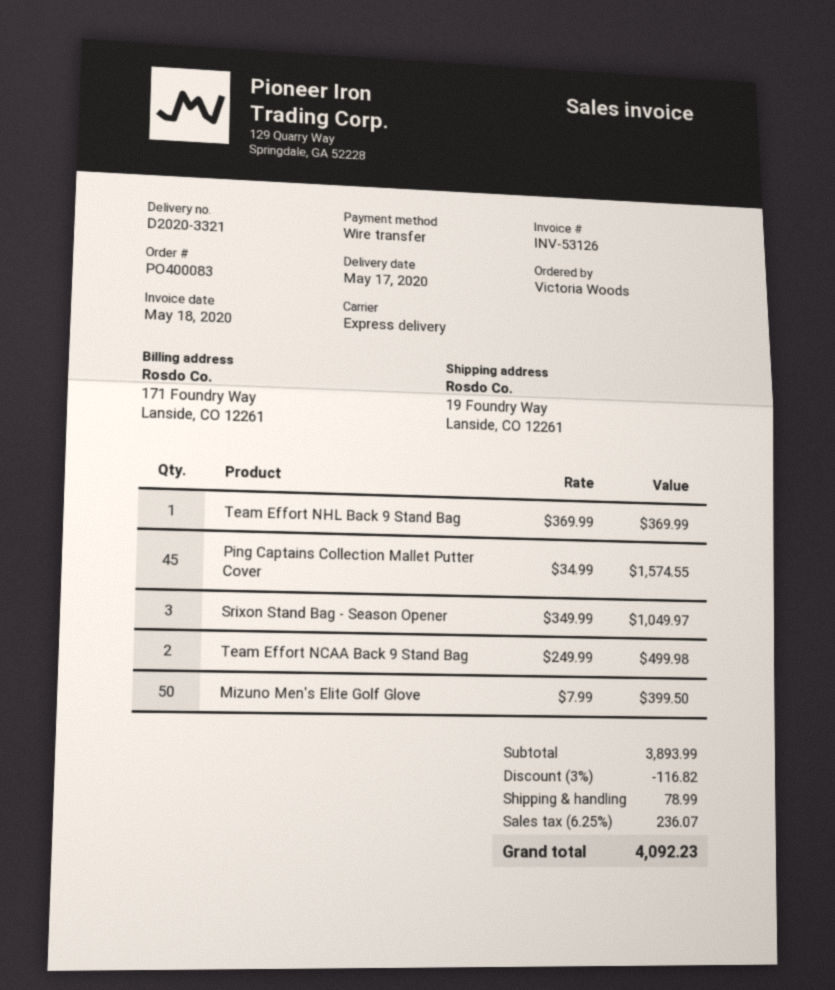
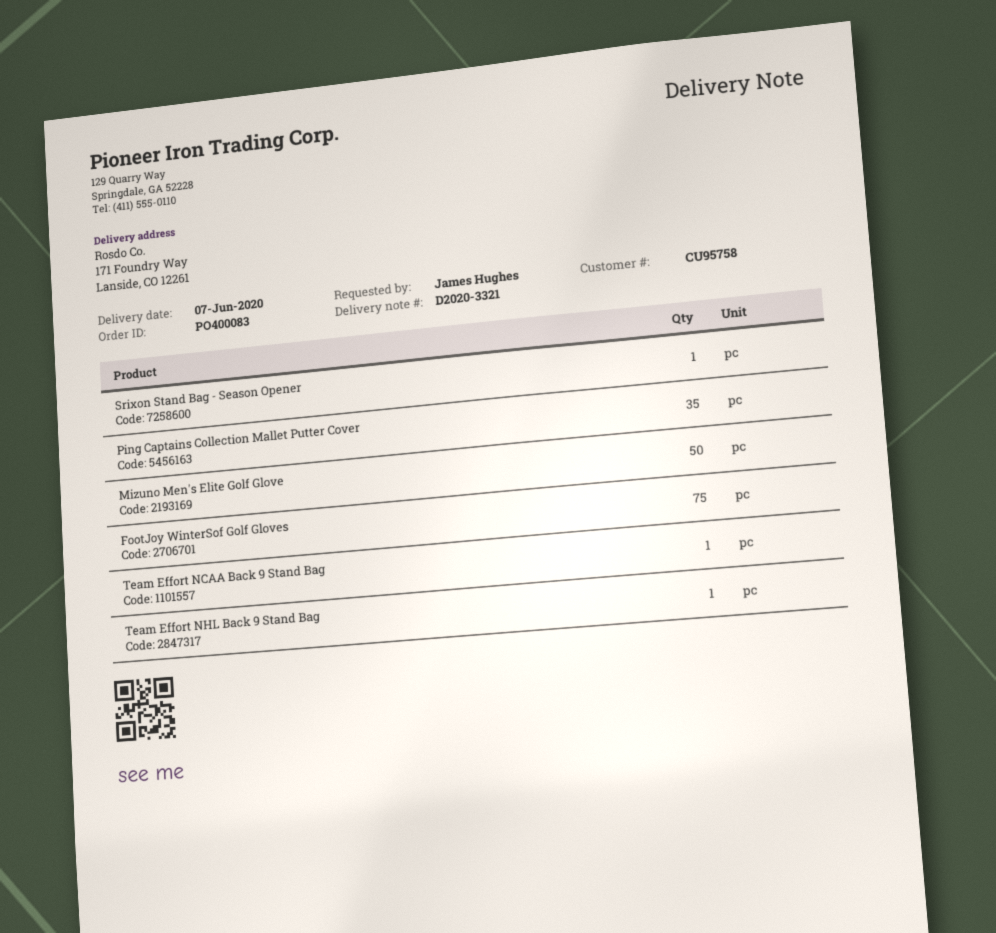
delivery date: 2020-05-17 -> 2020-06-07
ordered by: Victoria Woods -> James Hughes
ship to: 19 Foundry Way, Lanside, CO 12261 -> 171 Foundry Way, Lanside, CO 12261
Ping Captains Collection Mallet Putter Cover: 45 -> 35
Srixon Stand Bag - Season Opener: 3 -> 1
Team Effort NCAA Back 9 Stand Bag: 2 -> 1
FootJoy WinterSof Golf Gloves: none -> 75

